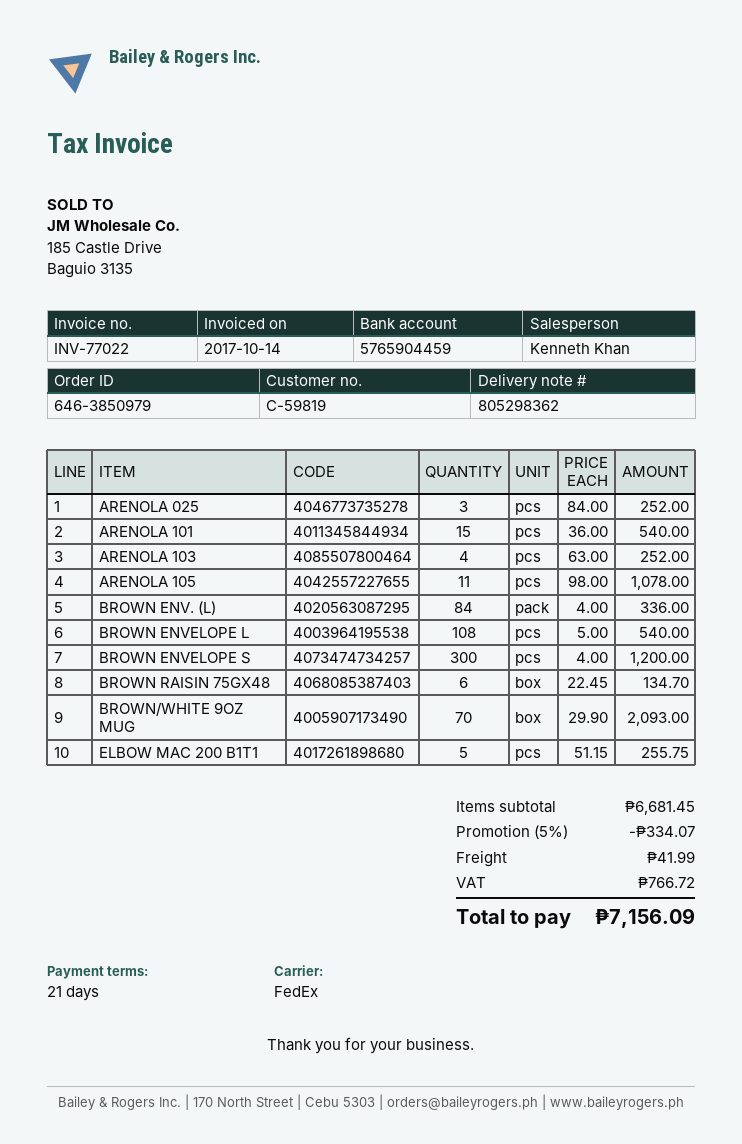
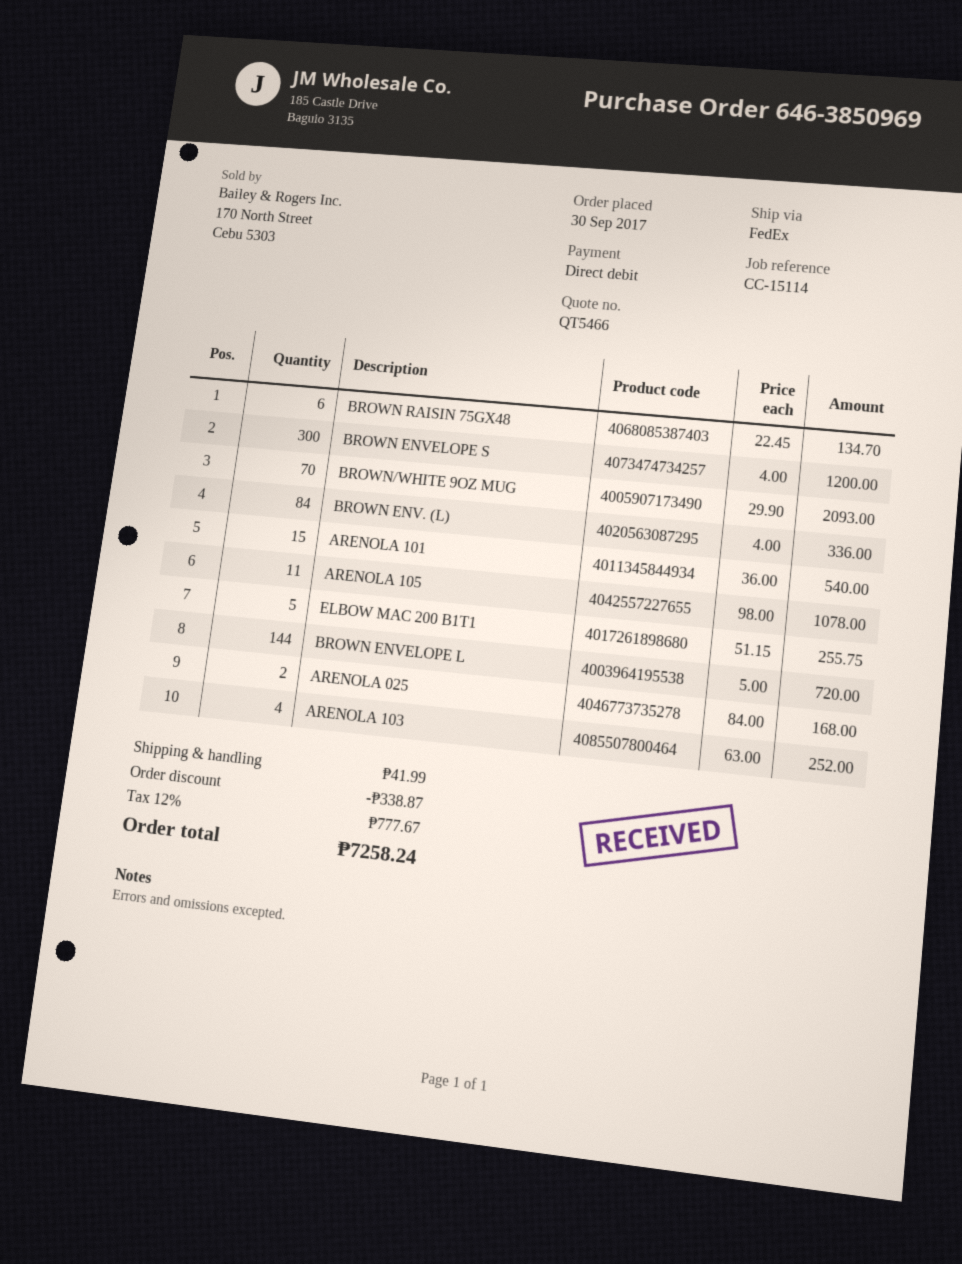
order number: 646-3850979 -> 646-3850969
ARENOLA 025: 3 x 84.00 = 252.00 -> 2 x 84.00 = 168.00
BROWN ENVELOPE L: 108 x 5.00 = 540.00 -> 144 x 5.00 = 720.00
discount: 334.07 -> 338.87
tax: 766.72 -> 777.67
total: 7156.09 -> 7258.24

